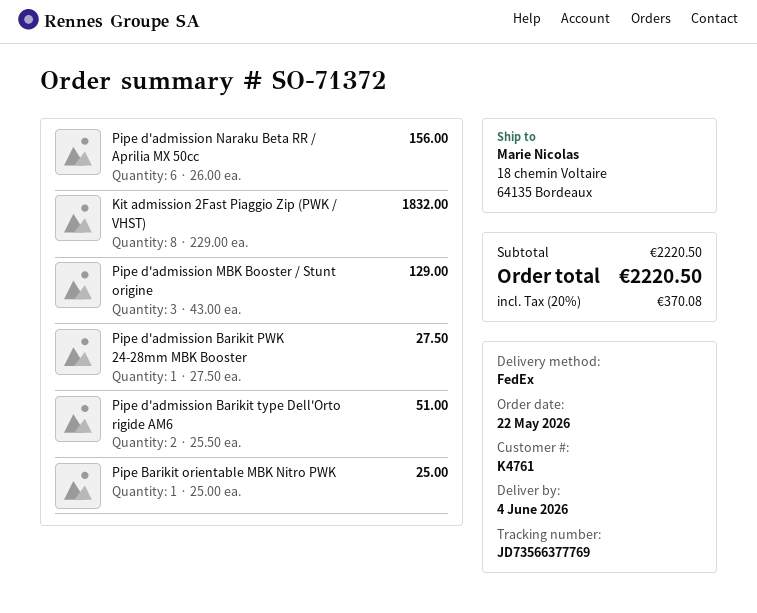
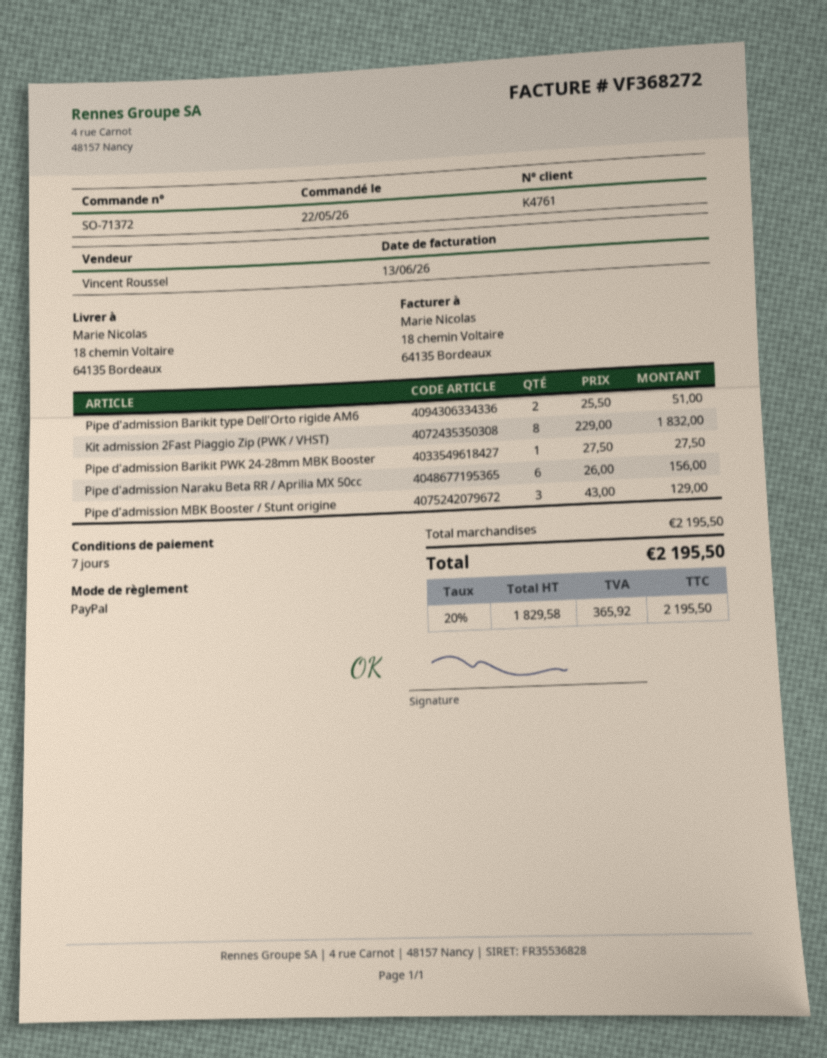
Pipe Barikit orientable MBK Nitro PWK: 1 x 25.00 = 25.00 -> none
subtotal: 2220.50 -> 2195.50
tax: 20% = 370.08 -> 20% = 365.92
total: 2220.50 -> 2195.50

